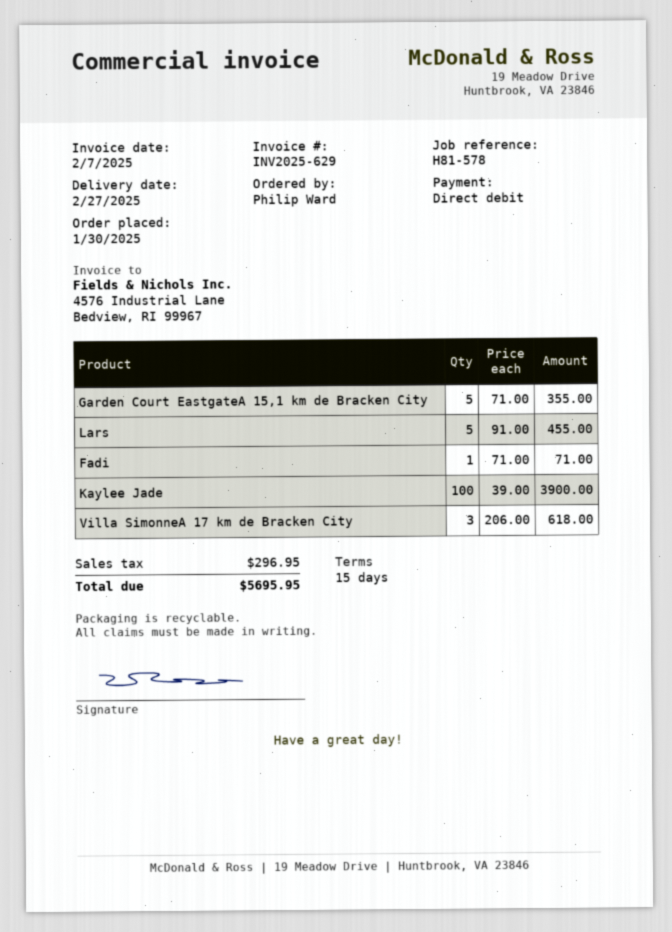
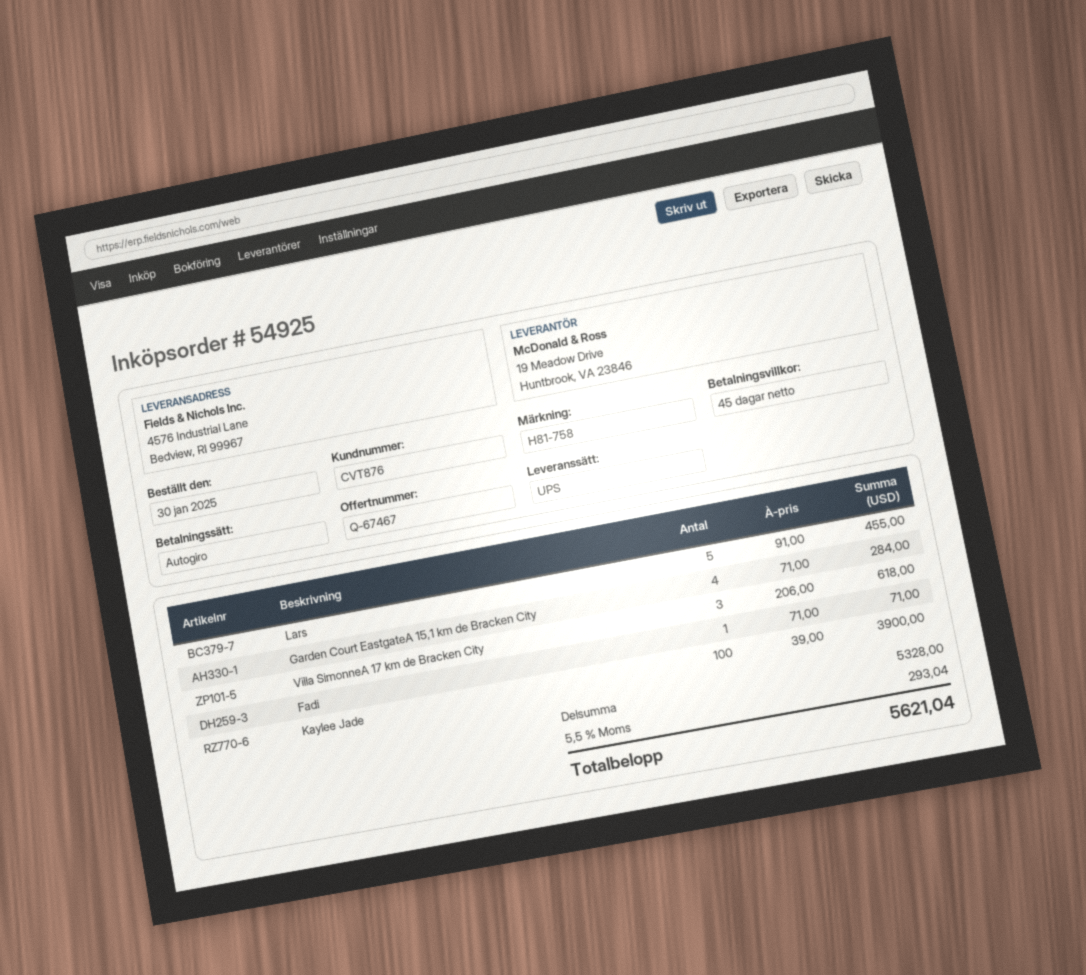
payment terms: 15 days -> 45 days
reference: H81-578 -> H81-758
Garden Court EastgateA 15,1 km de Bracken City: 5 x 71.00 = 355.00 -> 4 x 71.00 = 284.00
tax: 296.95 -> 293.04
total: 5695.95 -> 5621.04

